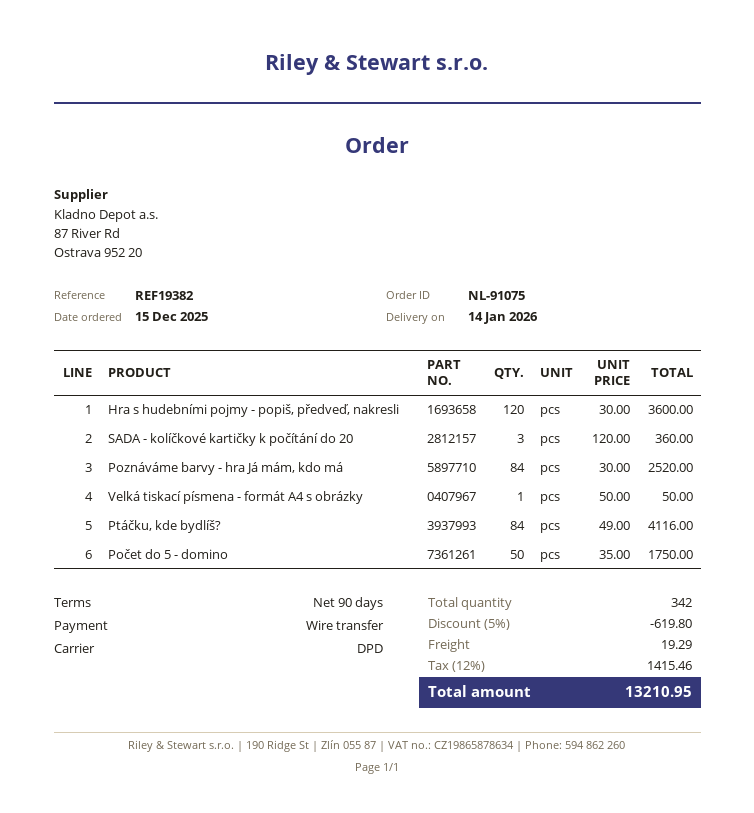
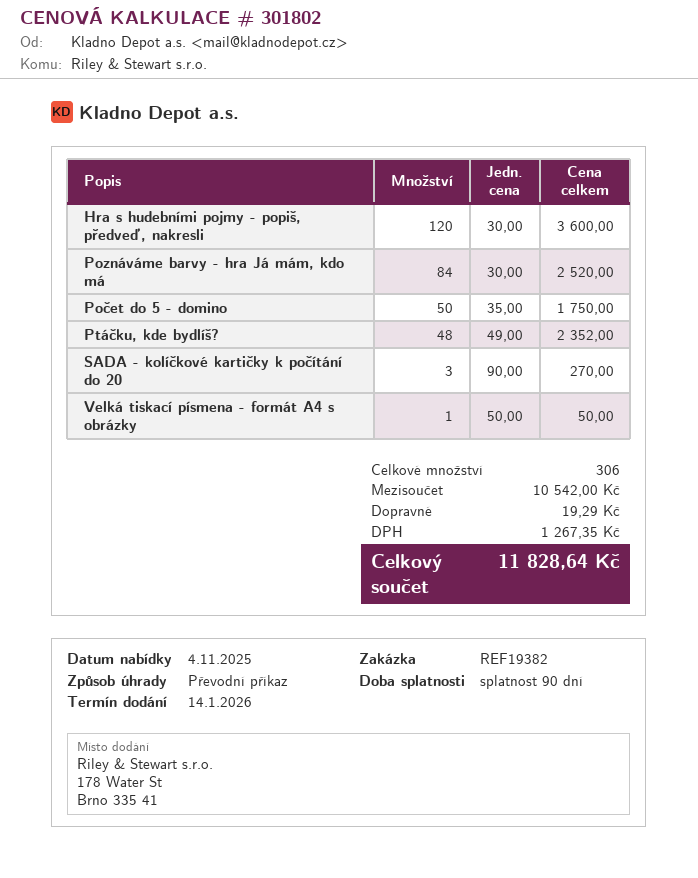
SADA - kolíčkové kartičky k počítání do 20: 3 x 120.00 = 360.00 -> 3 x 90.00 = 270.00
Ptáčku, kde bydlíš?: 84 x 49.00 = 4116.00 -> 48 x 49.00 = 2352.00
total quantity: 342 -> 306
discount: 5% = 619.80 -> none
tax: 1415.46 -> 1267.35
total: 13210.95 -> 11828.64

